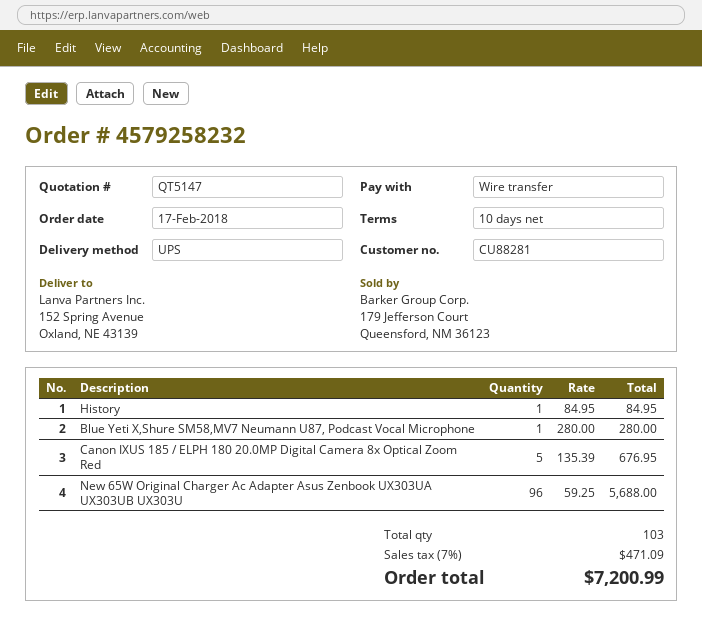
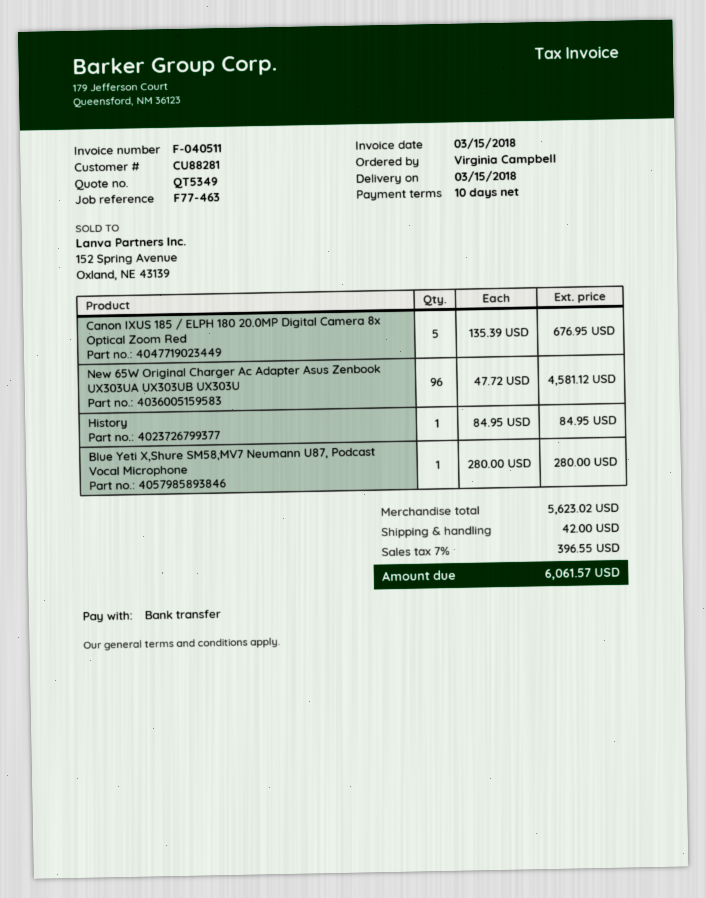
quote number: QT5147 -> QT5349
New 65W Original Charger Ac Adapter Asus Zenbook UX303UA UX303UB UX303U: 96 x 59.25 = 5688.00 -> 96 x 47.72 = 4581.12
shipping: none -> 42.00
tax: 7% = 471.09 -> 7% = 396.55
total: 7200.99 -> 6061.57

